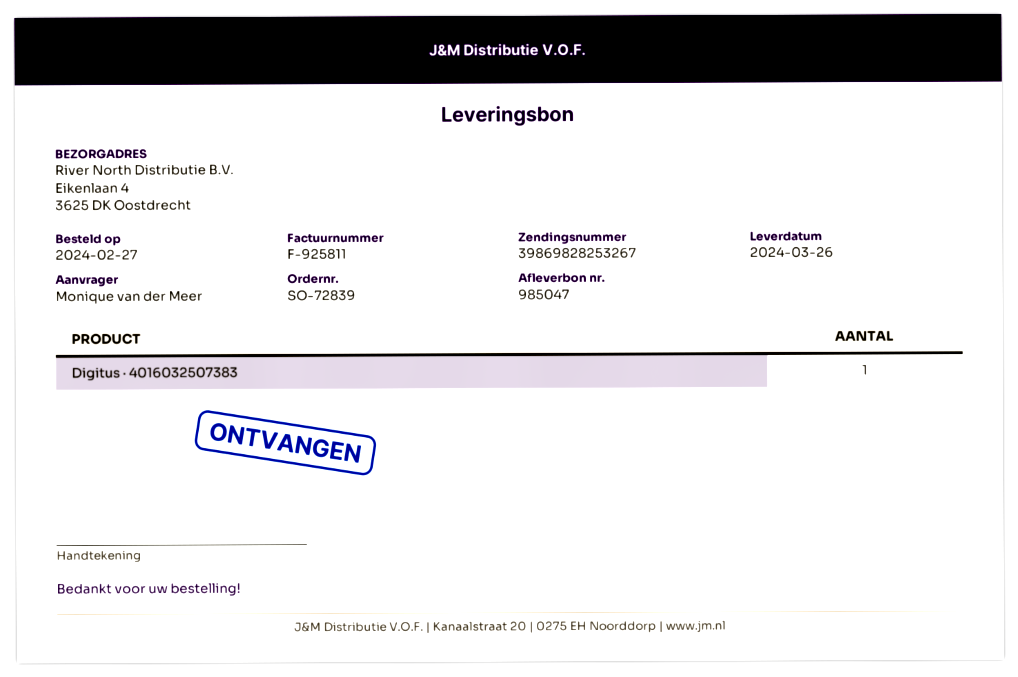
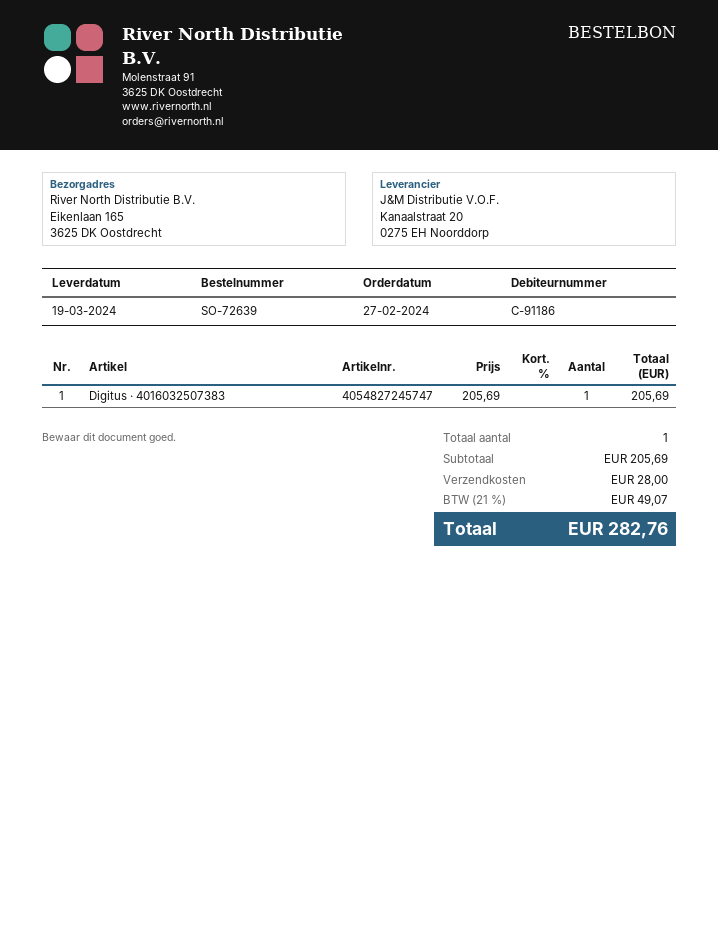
order number: SO-72839 -> SO-72639
delivery date: 2024-03-26 -> 2024-03-19
ship to: Eikenlaan 4, 3625 DK Oostdrecht -> Eikenlaan 165, 3625 DK Oostdrecht

